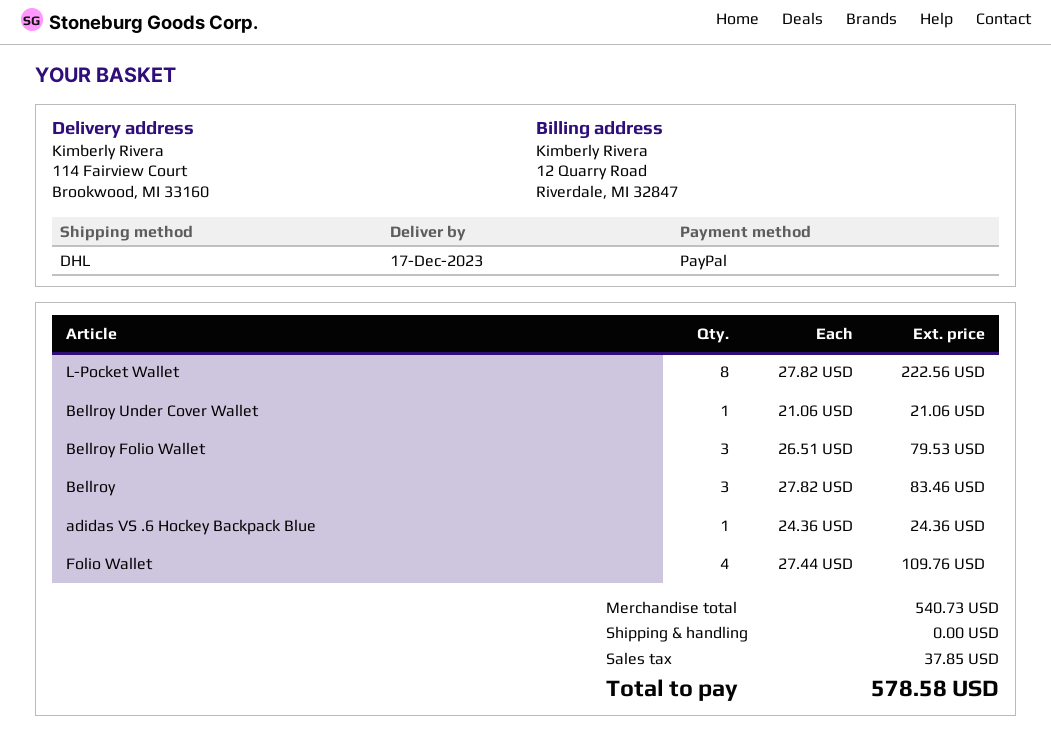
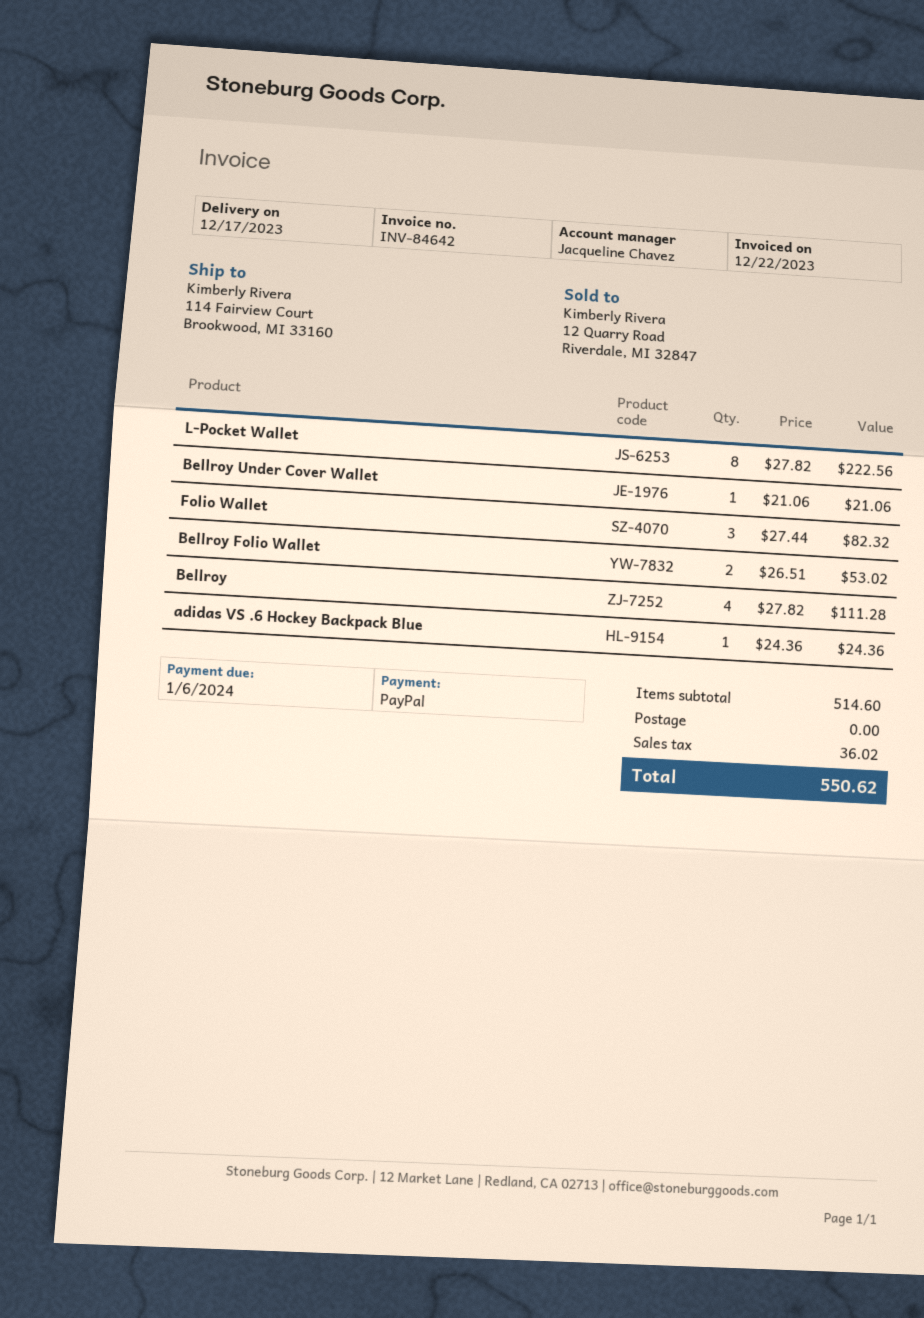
Bellroy Folio Wallet: 3 x 26.51 = 79.53 -> 2 x 26.51 = 53.02
Bellroy: 3 x 27.82 = 83.46 -> 4 x 27.82 = 111.28
Folio Wallet: 4 x 27.44 = 109.76 -> 3 x 27.44 = 82.32
subtotal: 540.73 -> 514.60
tax: 37.85 -> 36.02
total: 578.58 -> 550.62

